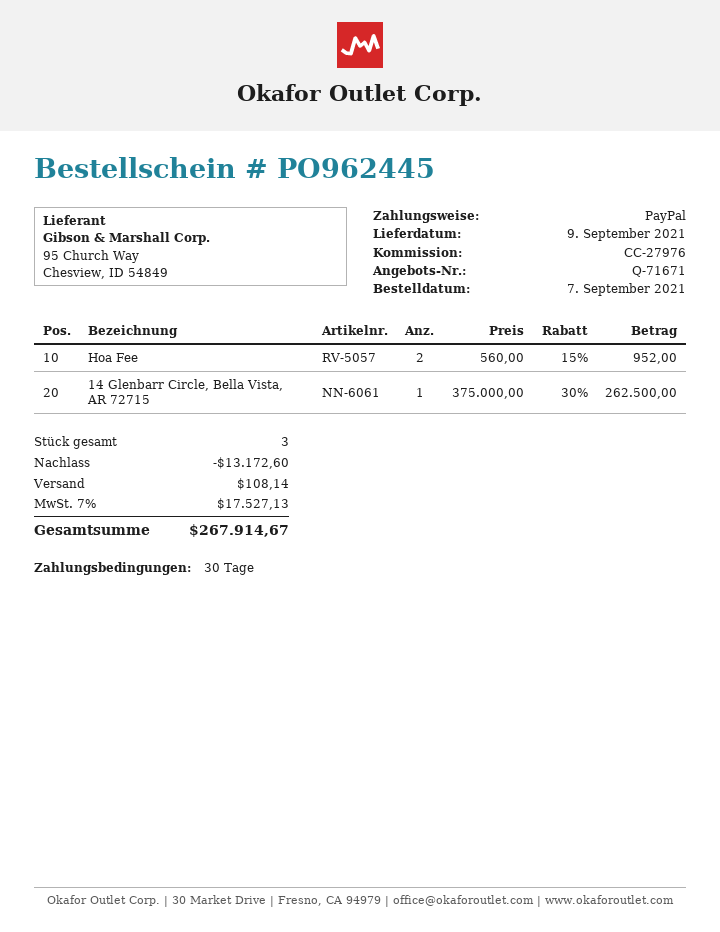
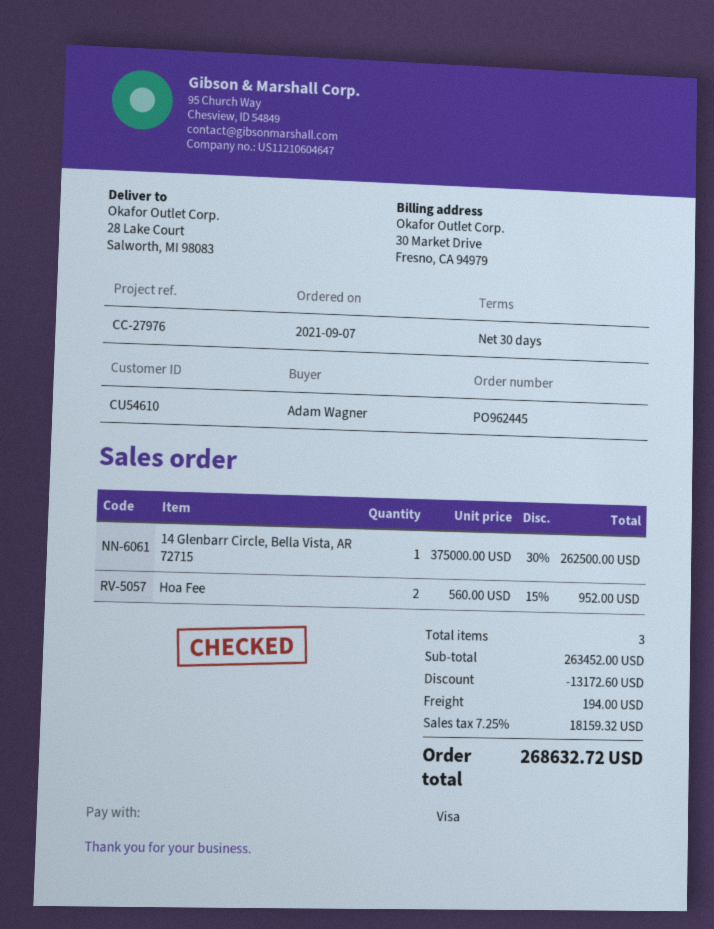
payment method: PayPal -> Visa
shipping: 108.14 -> 194.00
tax: 7% = 17527.13 -> 7.25% = 18159.32
total: 267914.67 -> 268632.72

